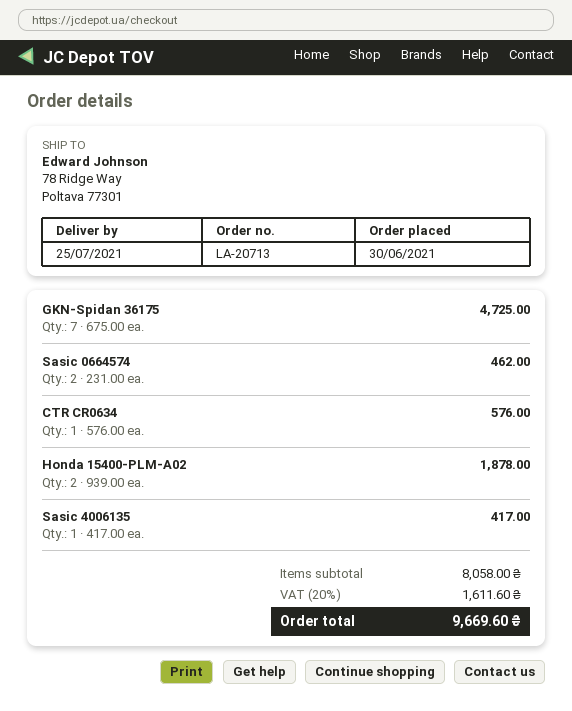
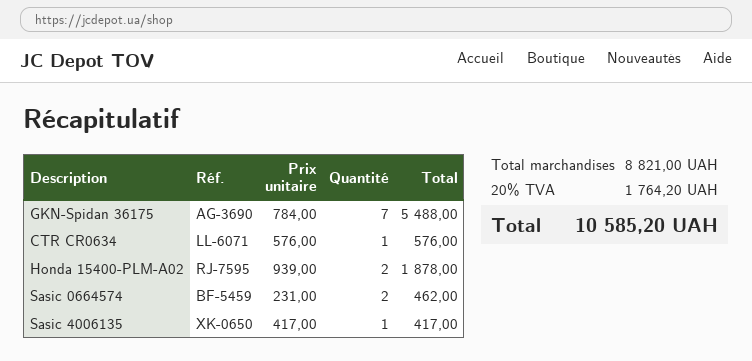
GKN-Spidan 36175: 7 x 675.00 = 4725.00 -> 7 x 784.00 = 5488.00
subtotal: 8058.00 -> 8821.00
tax: 20% = 1611.60 -> 20% = 1764.20
total: 9669.60 -> 10585.20

